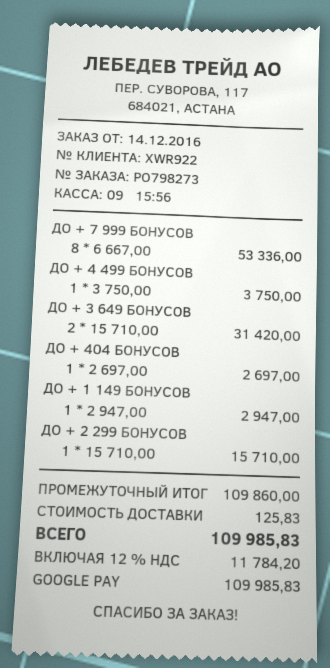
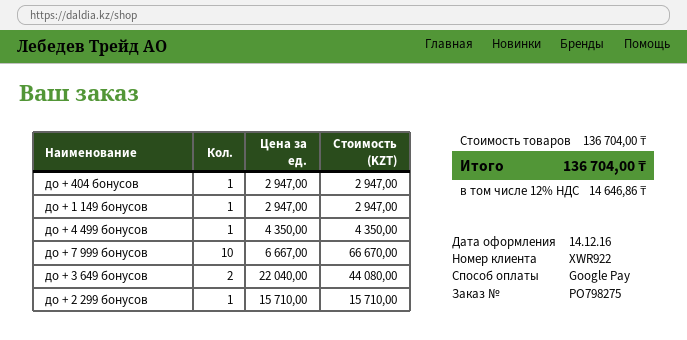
order number: PO798273 -> PO798275
ДО + 7 999 БОНУСОВ: 8 x 6667.00 = 53336.00 -> 10 x 6667.00 = 66670.00
ДО + 4 499 БОНУСОВ: 1 x 3750.00 = 3750.00 -> 1 x 4350.00 = 4350.00
ДО + 3 649 БОНУСОВ: 2 x 15710.00 = 31420.00 -> 2 x 22040.00 = 44080.00
ДО + 404 БОНУСОВ: 1 x 2697.00 = 2697.00 -> 1 x 2947.00 = 2947.00
subtotal: 109860.00 -> 136704.00
shipping: 125.83 -> none
tax: 12% = 11784.20 -> 12% = 14646.86
total: 109985.83 -> 136704.00

